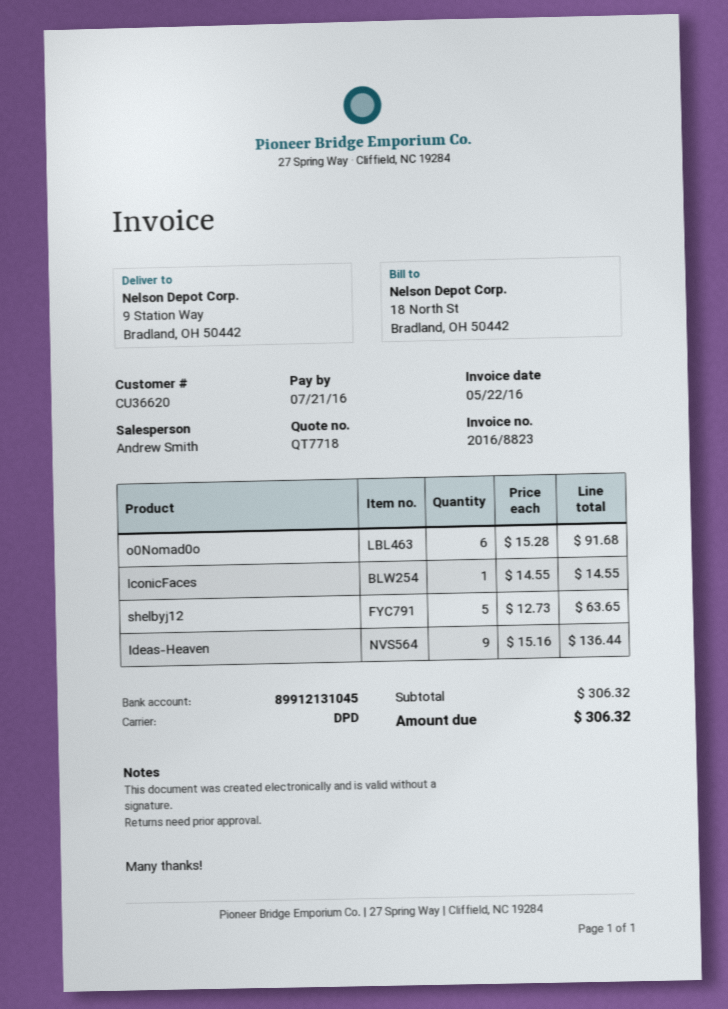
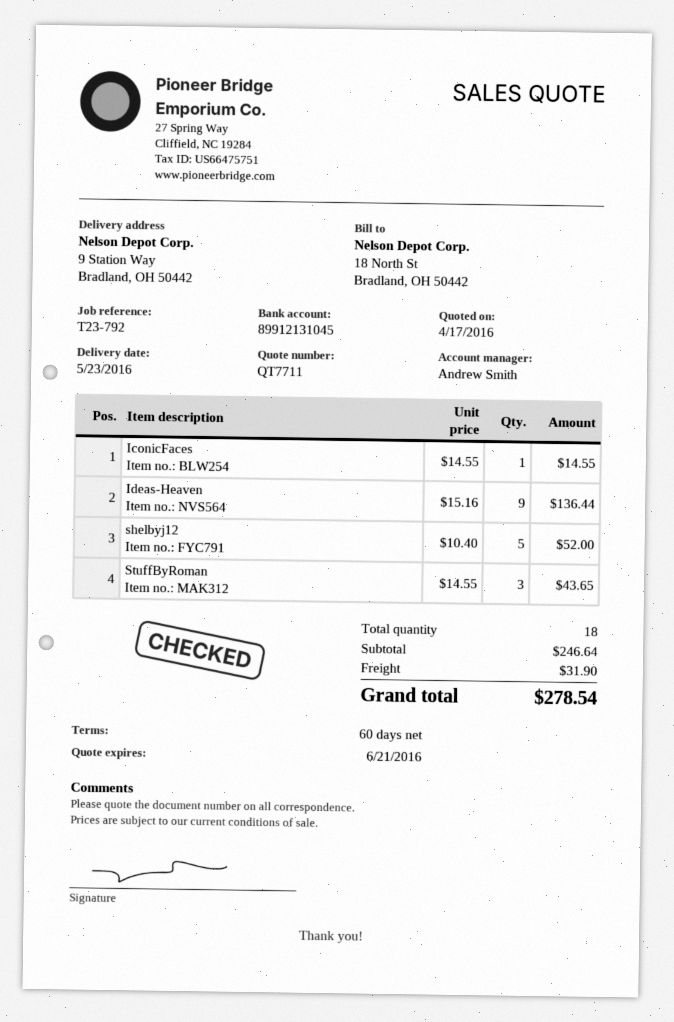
quote number: QT7718 -> QT7711
o0Nomad0o: 6 x 15.28 = 91.68 -> none
shelbyj12: 5 x 12.73 = 63.65 -> 5 x 10.40 = 52.00
StuffByRoman: none -> 3 x 14.55 = 43.65
subtotal: 306.32 -> 246.64
shipping: none -> 31.90
total: 306.32 -> 278.54

